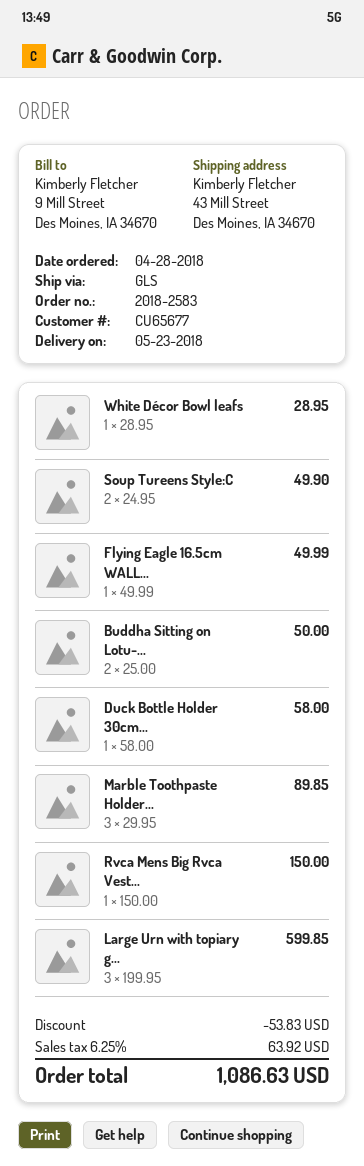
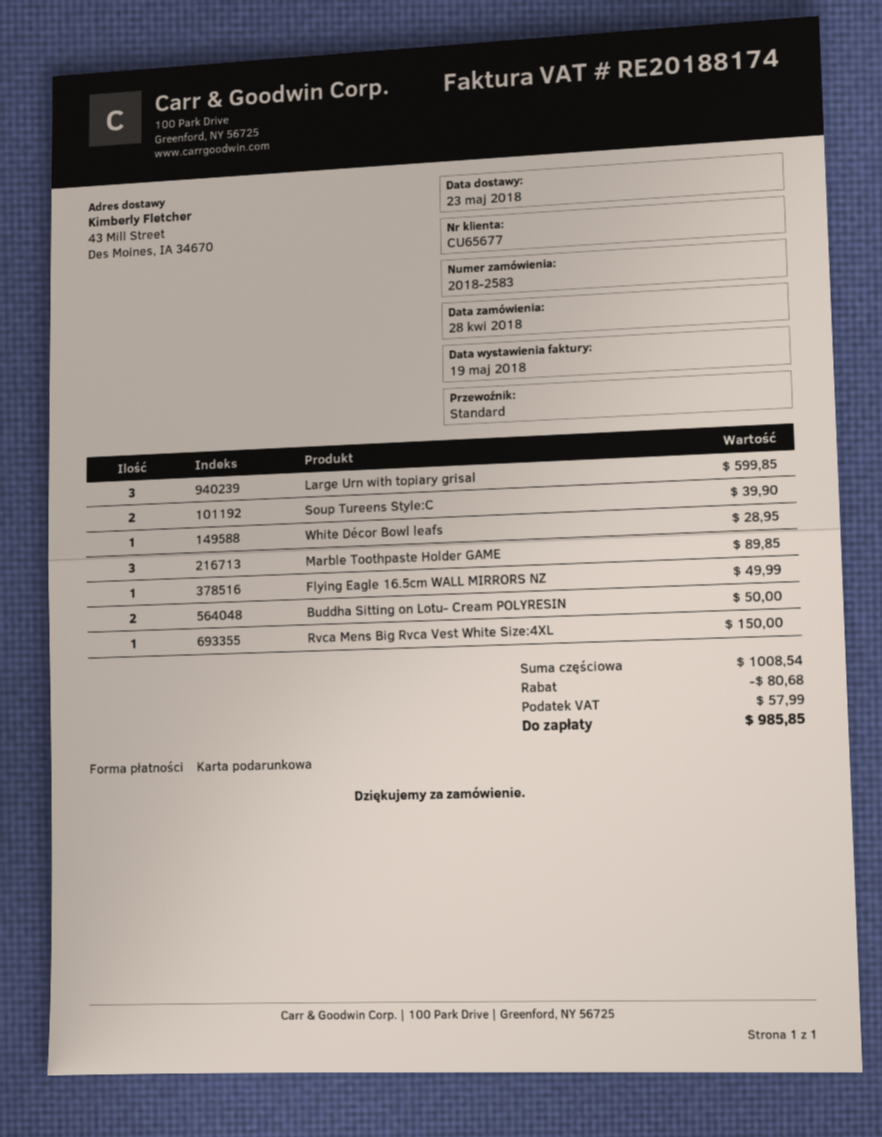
shipping method: GLS -> standard
Soup Tureens Style:C: 2 for 49.90 -> 2 for 39.90
Duck Bottle Holder 30cm...: 1 for 58.00 -> none
discount: 53.83 -> 80.68
tax: 63.92 -> 57.99
total: 1086.63 -> 985.85

